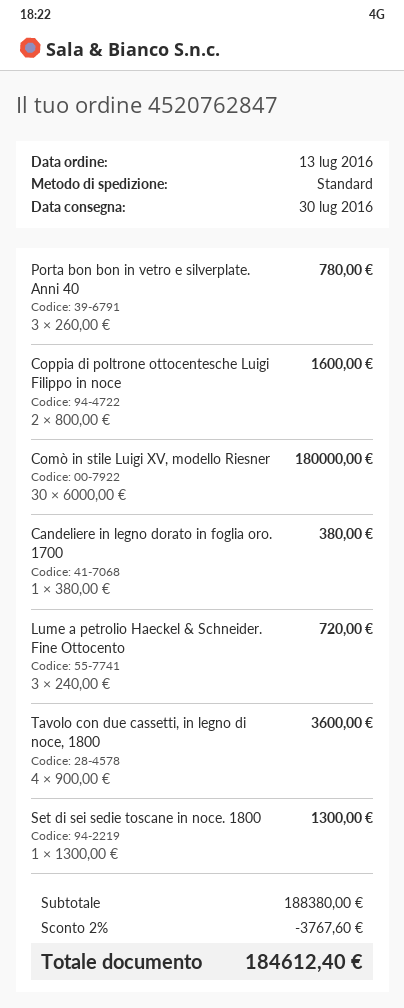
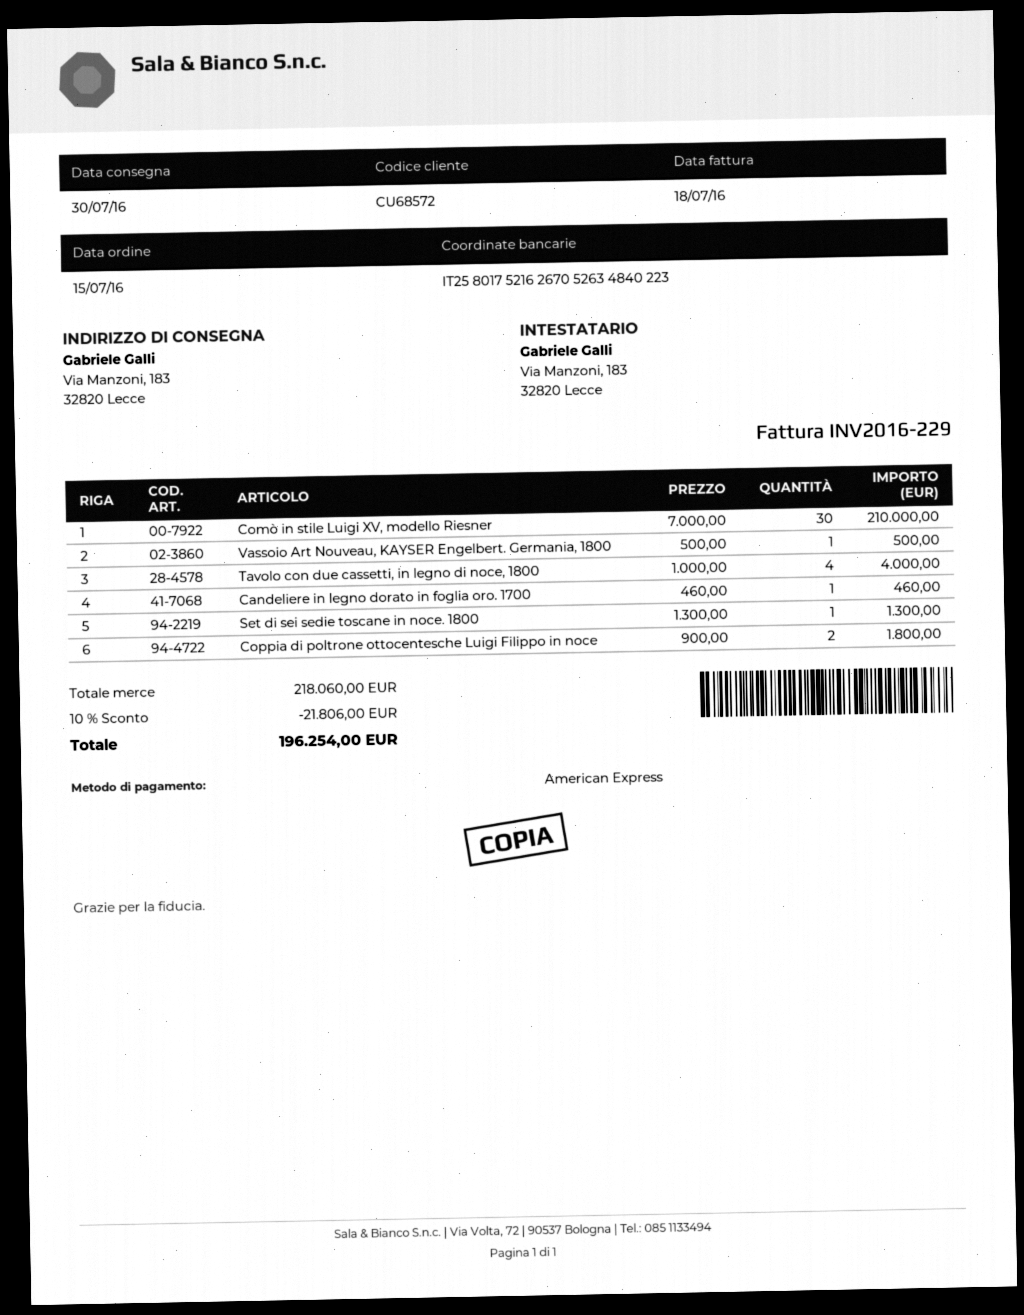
order date: 2016-07-13 -> 2016-07-15
Porta bon bon in vetro e silverplate. Anni 40: 3 x 260.00 = 780.00 -> none
Coppia di poltrone ottocentesche Luigi Filippo in noce: 2 x 800.00 = 1600.00 -> 2 x 900.00 = 1800.00
Comò in stile Luigi XV, modello Riesner: 30 x 6000.00 = 180000.00 -> 30 x 7000.00 = 210000.00
Candeliere in legno dorato in foglia oro. 1700: 1 x 380.00 = 380.00 -> 1 x 460.00 = 460.00
Lume a petrolio Haeckel & Schneider. Fine Ottocento: 3 x 240.00 = 720.00 -> none
Tavolo con due cassetti, in legno di noce, 1800: 4 x 900.00 = 3600.00 -> 4 x 1000.00 = 4000.00
Vassoio Art Nouveau, KAYSER Engelbert. Germania, 1800: none -> 1 x 500.00 = 500.00
subtotal: 188380.00 -> 218060.00
discount: 2% = 3767.60 -> 10% = 21806.00
total: 184612.40 -> 196254.00

